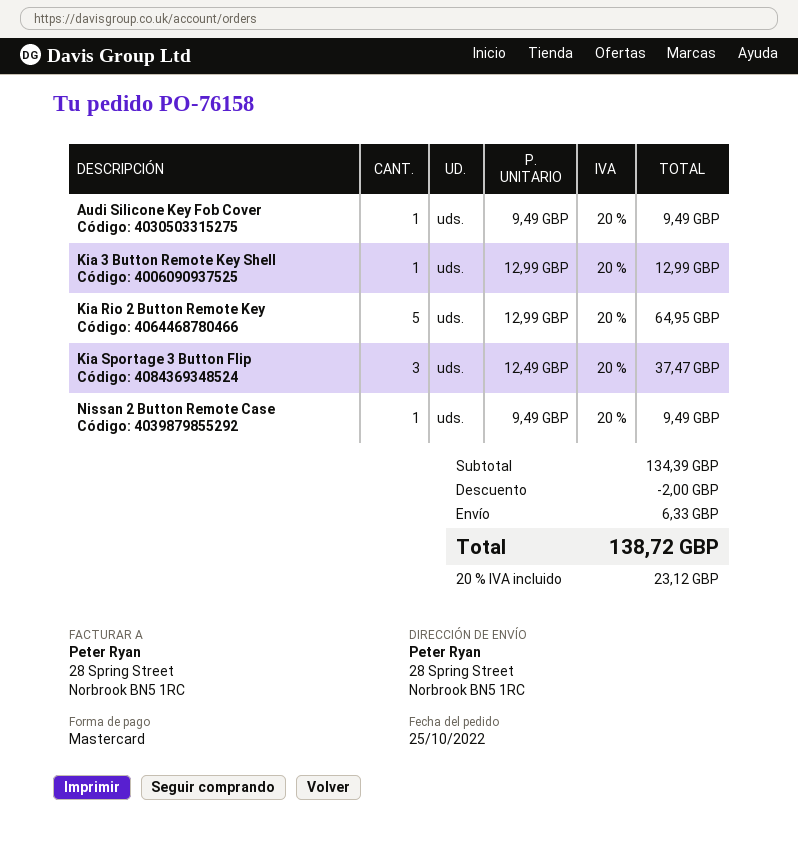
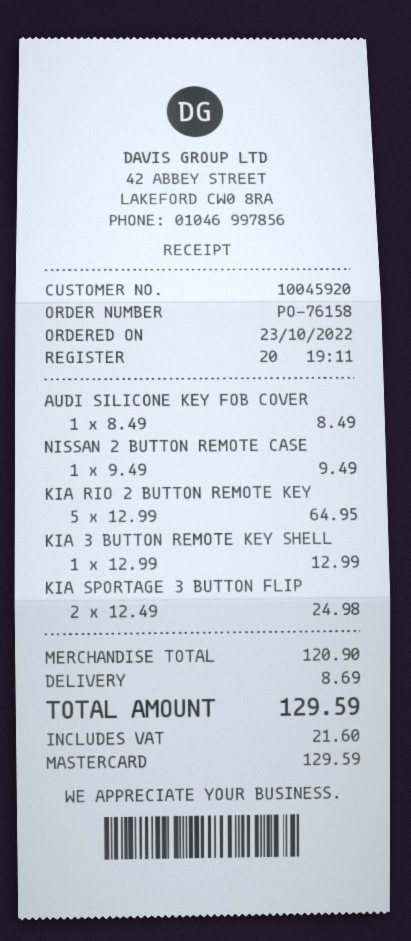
order date: 2022-10-25 -> 2022-10-23
Audi Silicone Key Fob Cover: 1 x 9.49 = 9.49 -> 1 x 8.49 = 8.49
Kia Sportage 3 Button Flip: 3 x 12.49 = 37.47 -> 2 x 12.49 = 24.98
subtotal: 134.39 -> 120.90
discount: 2.00 -> none
shipping: 6.33 -> 8.69
tax: 23.12 -> 21.60
total: 138.72 -> 129.59

